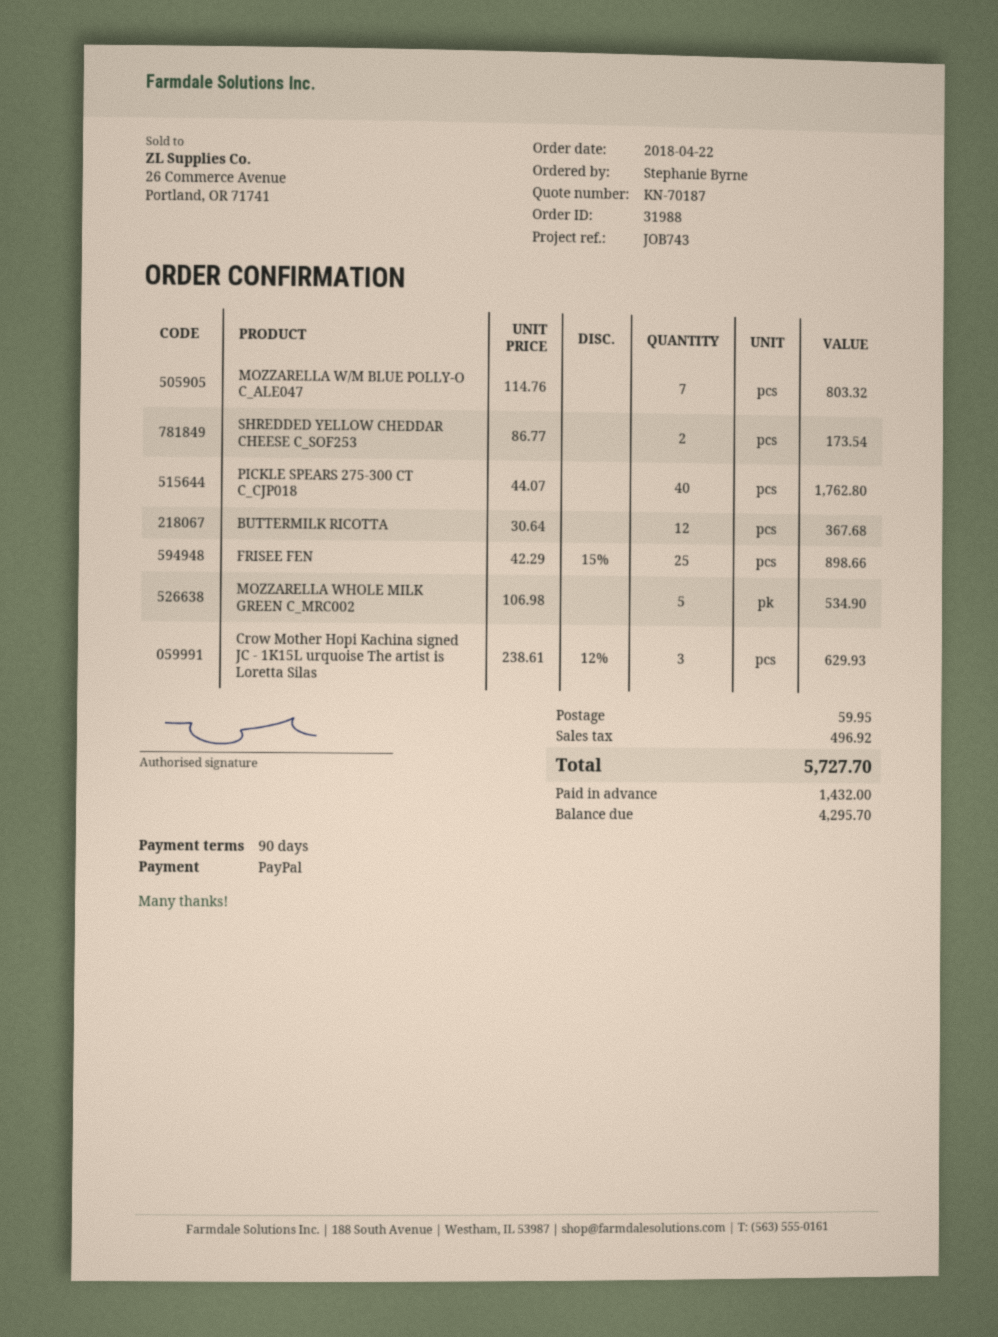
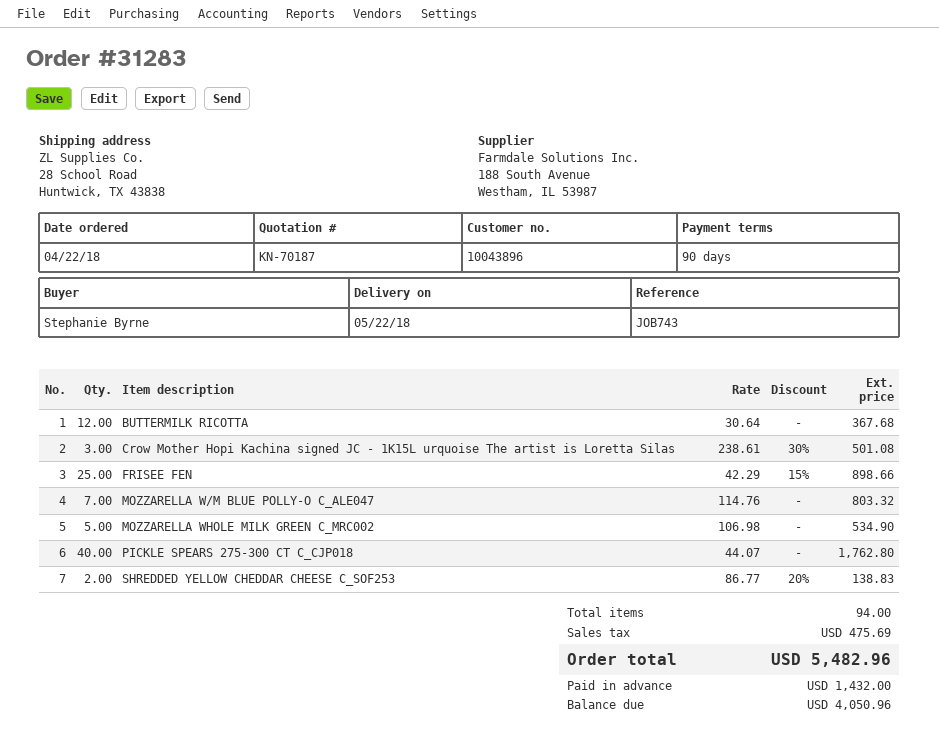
order number: 31988 -> 31283
SHREDDED YELLOW CHEDDAR CHEESE C_SOF253: 2 x 86.77 = 173.54 -> 2 x 86.77 - 20% = 138.83
Crow Mother Hopi Kachina signed JC - 1K15L urquoise The artist is Loretta Silas: 3 x 238.61 - 12% = 629.93 -> 3 x 238.61 - 30% = 501.08
shipping: 59.95 -> none
tax: 496.92 -> 475.69
total: 5727.70 -> 5482.96
balance: 4295.70 -> 4050.96

